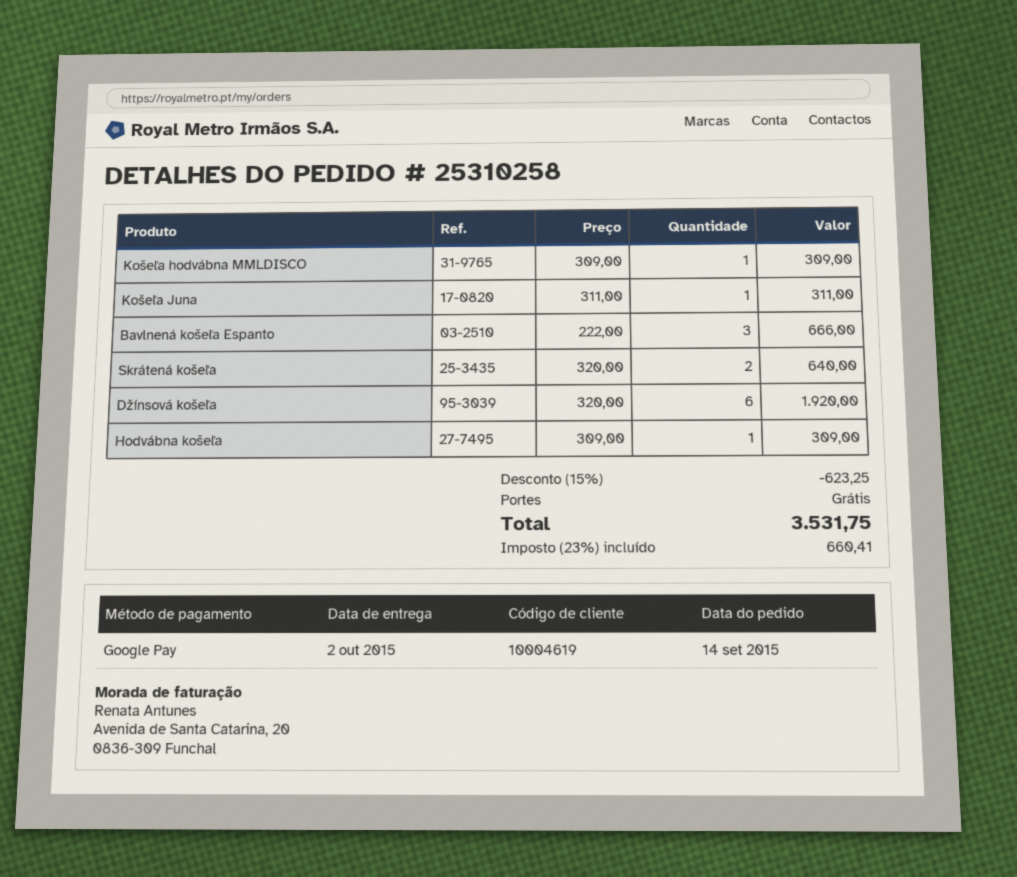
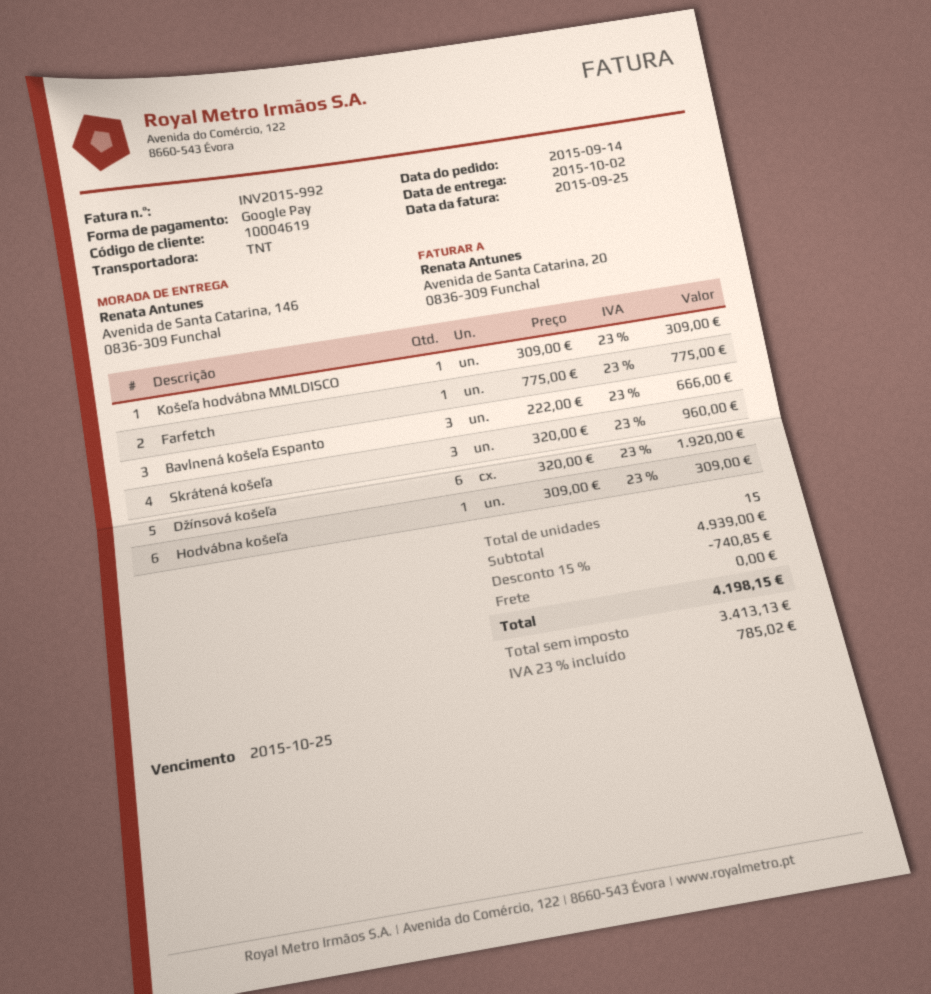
Košeľa Juna: 1 x 311.00 = 311.00 -> none
Skrátená košeľa: 2 x 320.00 = 640.00 -> 3 x 320.00 = 960.00
Farfetch: none -> 1 x 775.00 = 775.00
discount: 15% = 623.25 -> 15% = 740.85
tax: 23% = 660.41 -> 23% = 785.02
total: 3531.75 -> 4198.15

